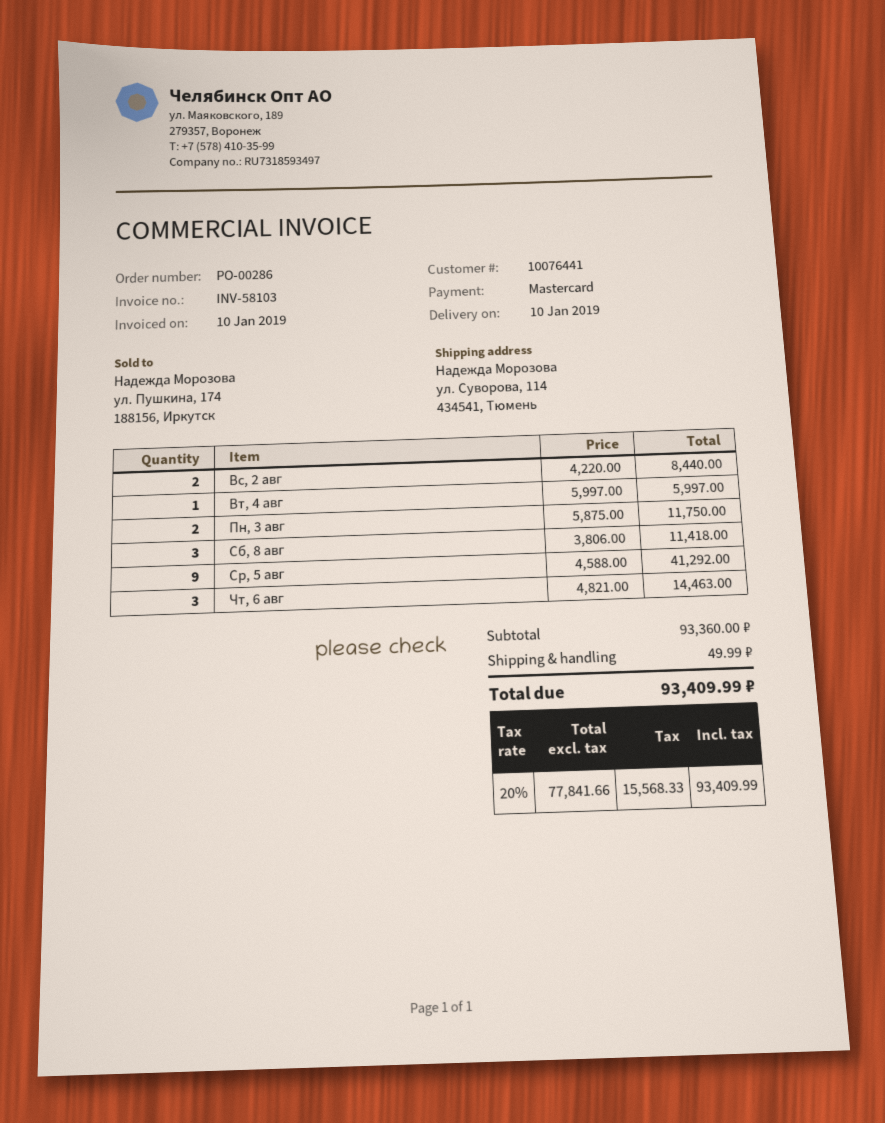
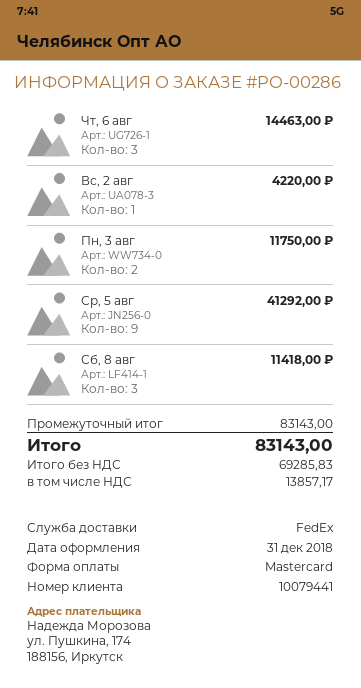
customer number: 10076441 -> 10079441
Вс, 2 авг: 2 for 8440.00 -> 1 for 4220.00
Вт, 4 авг: 1 for 5997.00 -> none
subtotal: 93360.00 -> 83143.00
shipping: 49.99 -> none
net: 77841.66 -> 69285.83
tax: 15568.33 -> 13857.17
total: 93409.99 -> 83143.00

